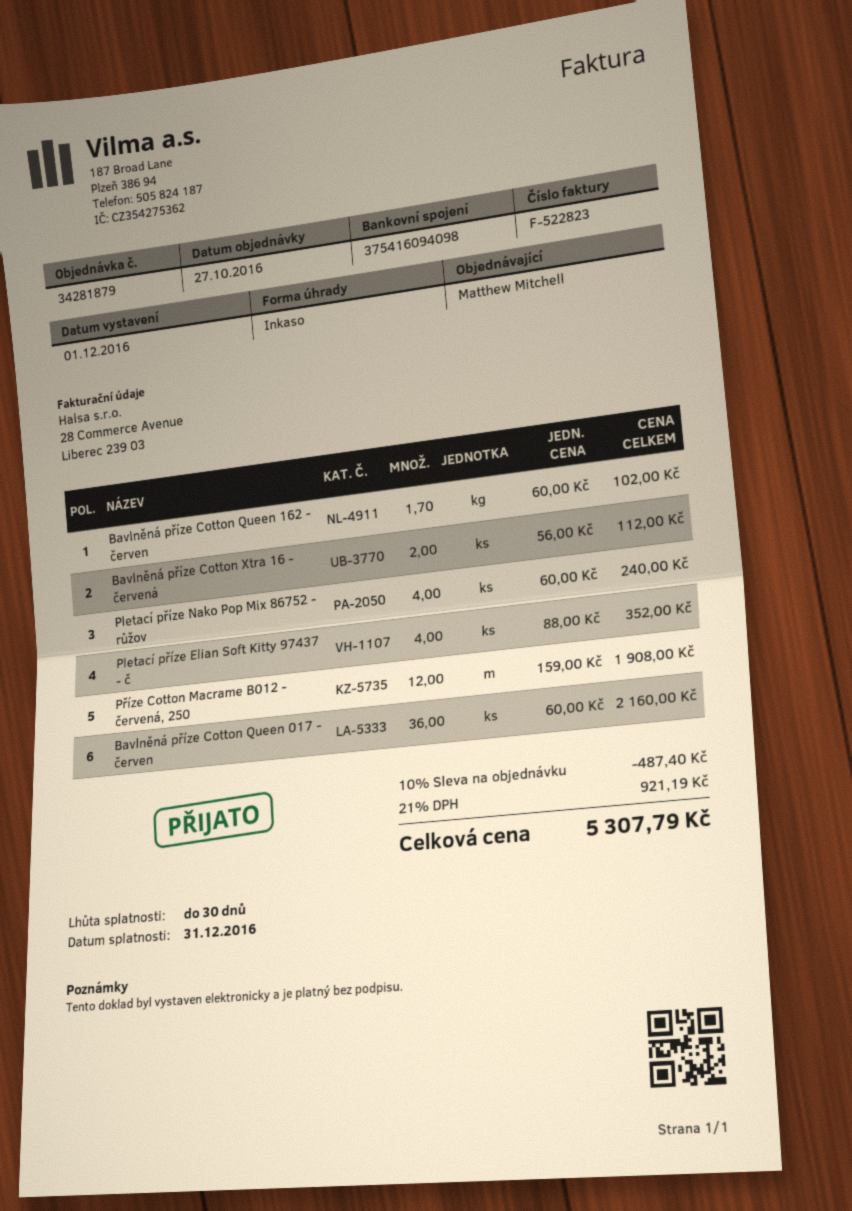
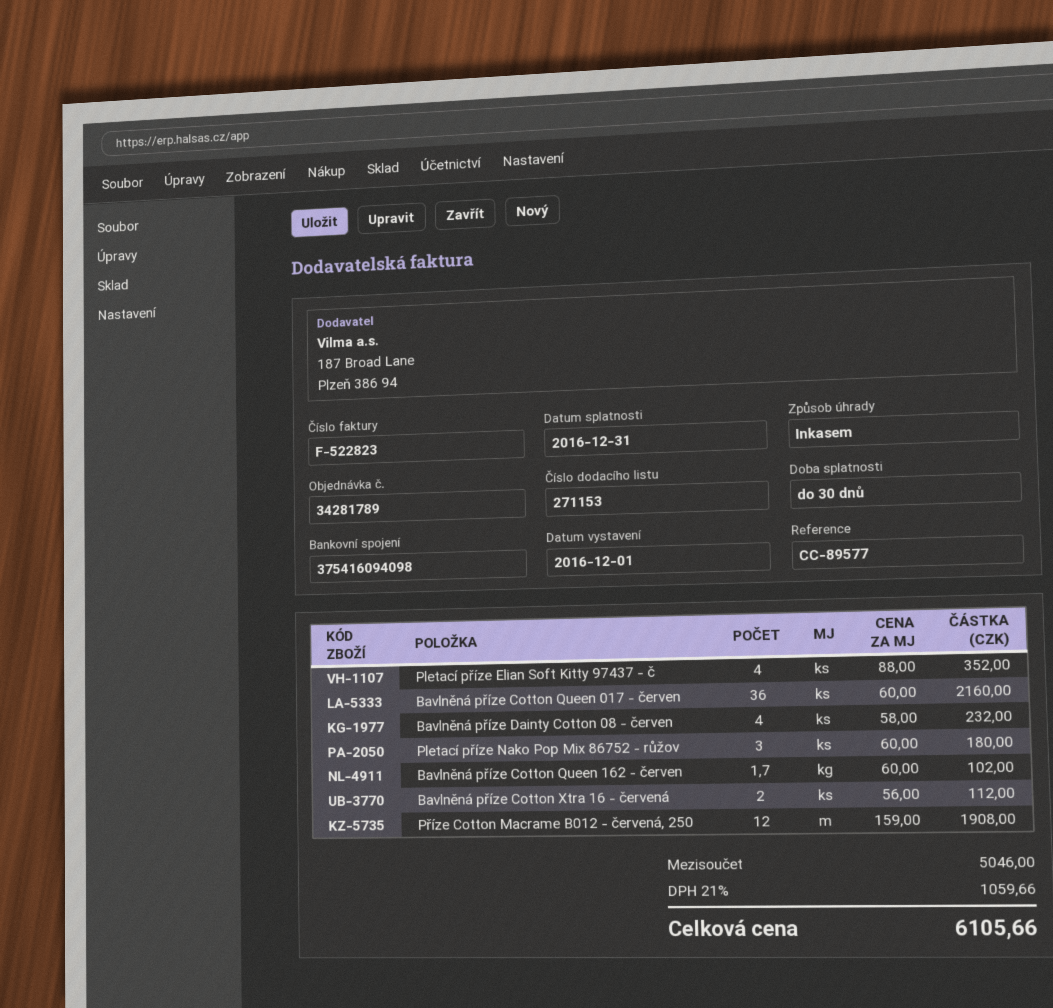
order number: 34281879 -> 34281789
Pletací příze Nako Pop Mix 86752 - růžov: 4 x 60.00 = 240.00 -> 3 x 60.00 = 180.00
Bavlněná příze Dainty Cotton 08 - červen: none -> 4 x 58.00 = 232.00
discount: 10% = 487.40 -> none
tax: 21% = 921.19 -> 21% = 1059.66
total: 5307.79 -> 6105.66

